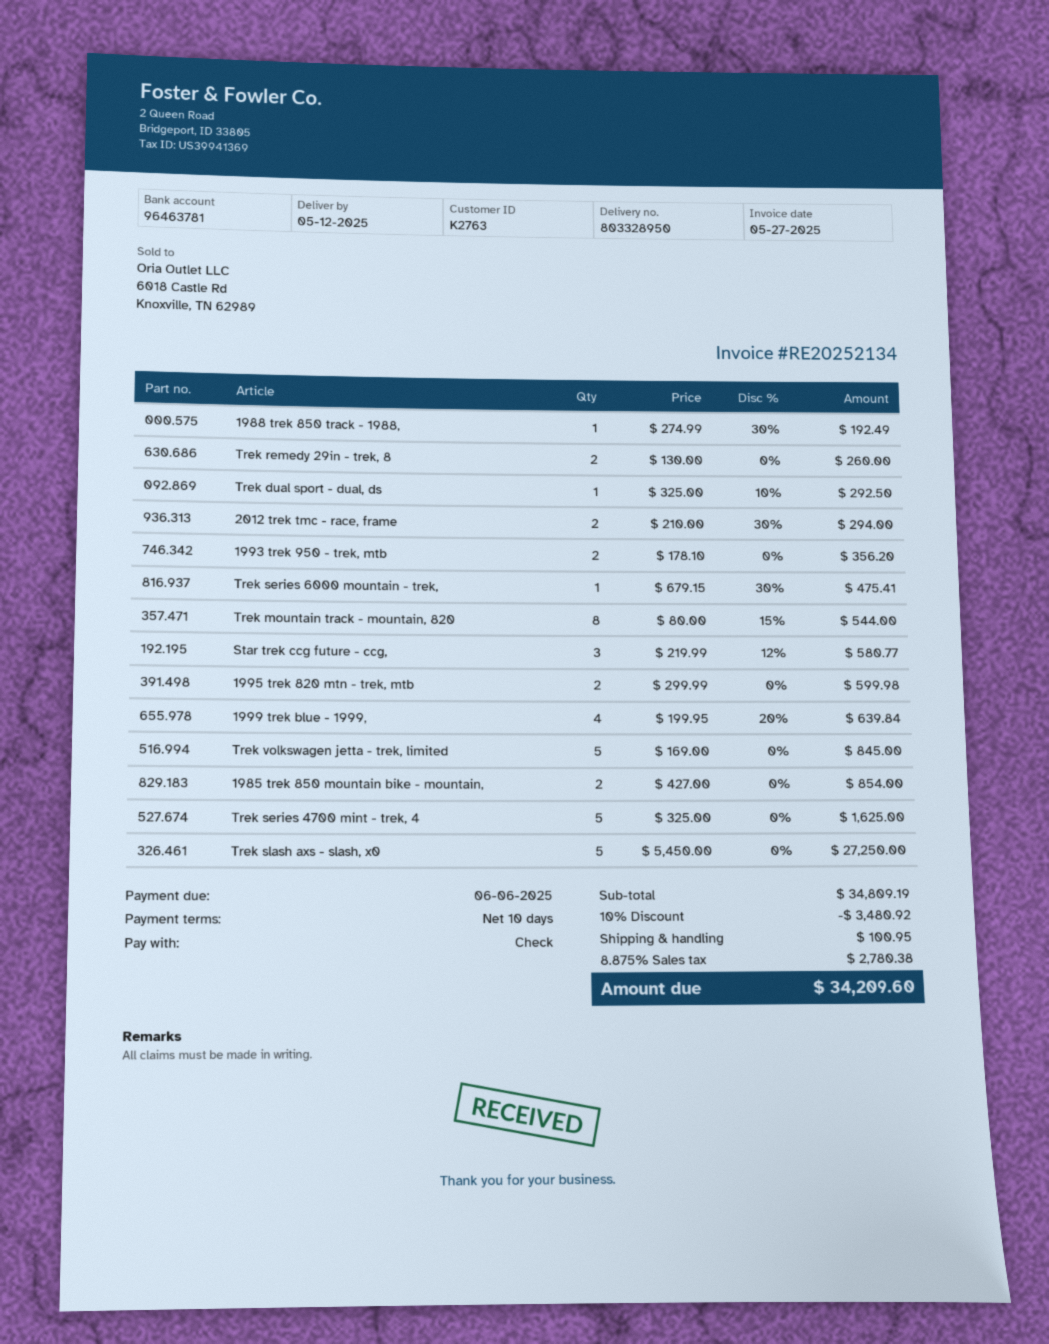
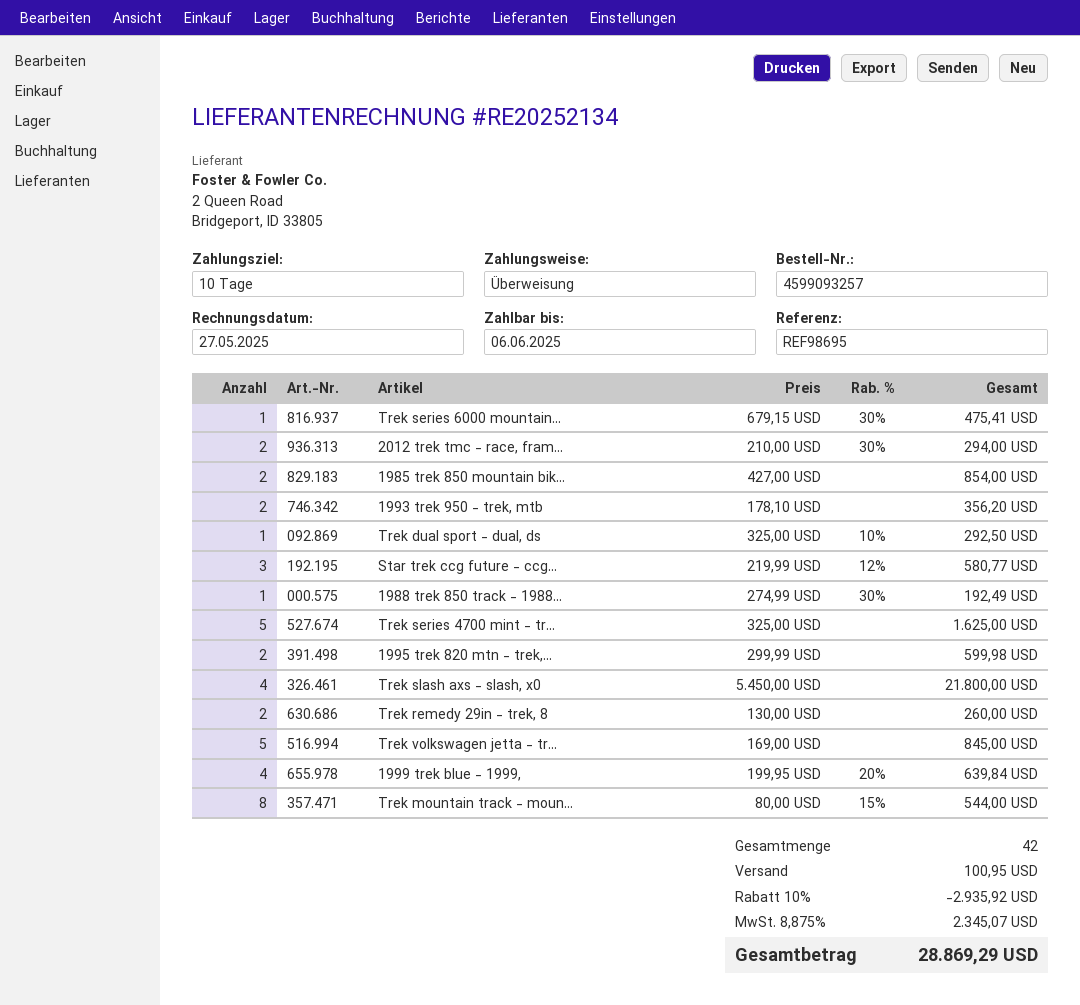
payment method: cheque -> bank transfer
Trek slash axs - slash, x0: 5 x 5450.00 = 27250.00 -> 4 x 5450.00 = 21800.00
discount: 10% = 3480.92 -> 10% = 2935.92
tax: 8.875% = 2780.38 -> 8.875% = 2345.07
total: 34209.60 -> 28869.29

